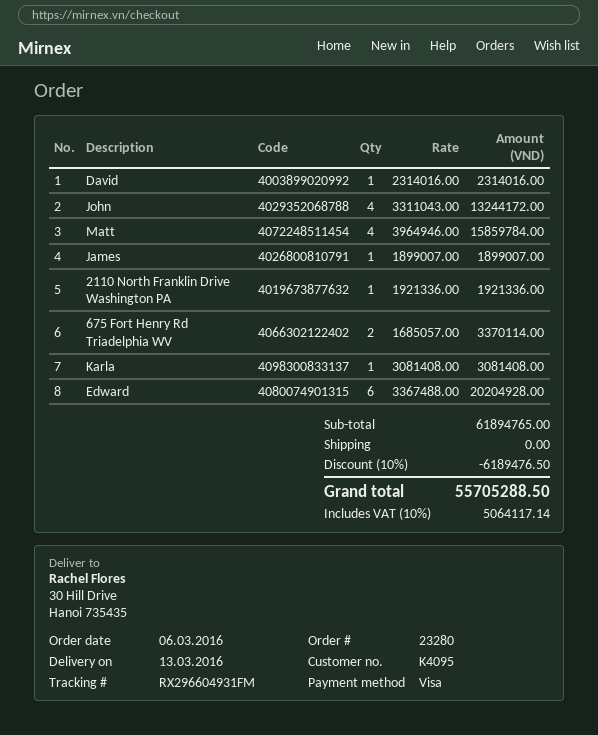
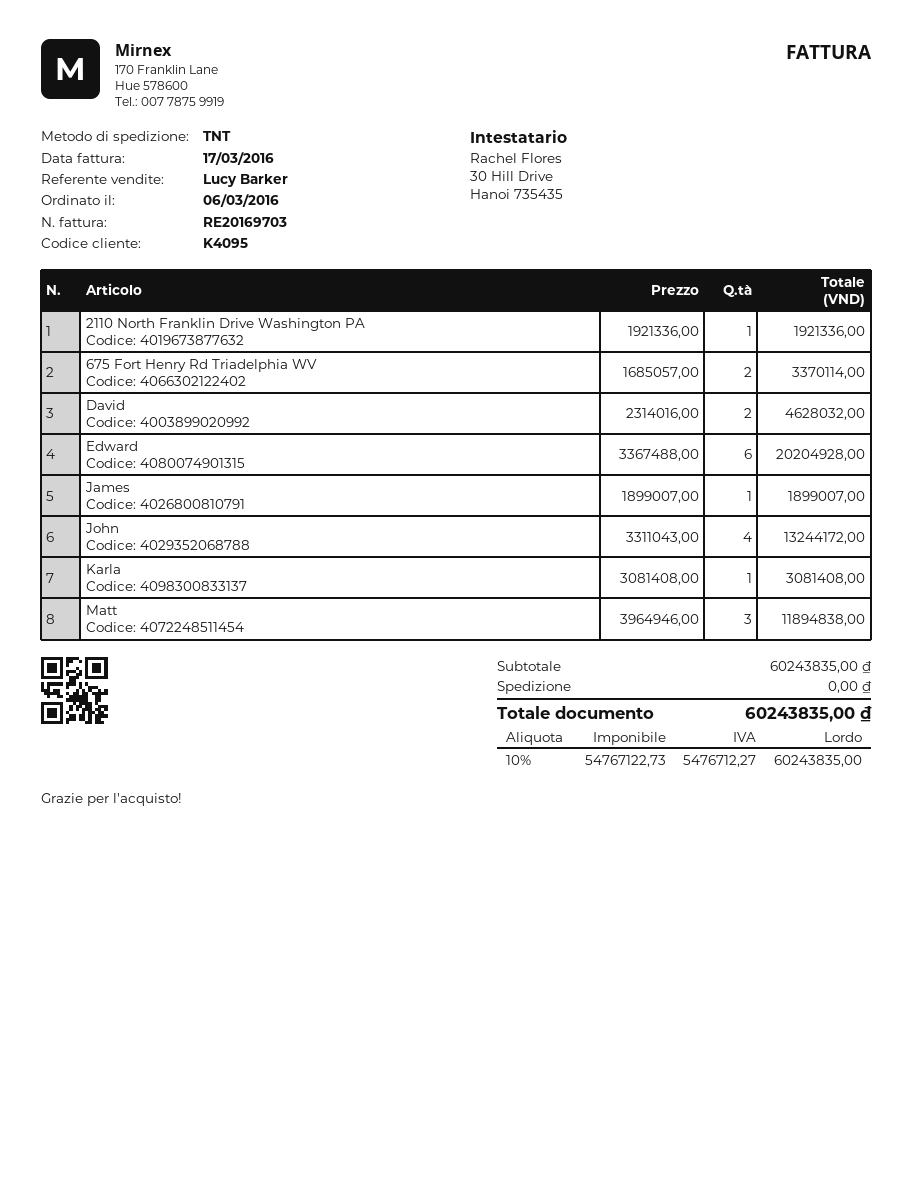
David: 1 x 2314016.00 = 2314016.00 -> 2 x 2314016.00 = 4628032.00
Matt: 4 x 3964946.00 = 15859784.00 -> 3 x 3964946.00 = 11894838.00
subtotal: 61894765.00 -> 60243835.00
discount: 10% = 6189476.50 -> none
tax: 10% = 5064117.14 -> 10% = 5476712.27
total: 55705288.50 -> 60243835.00

